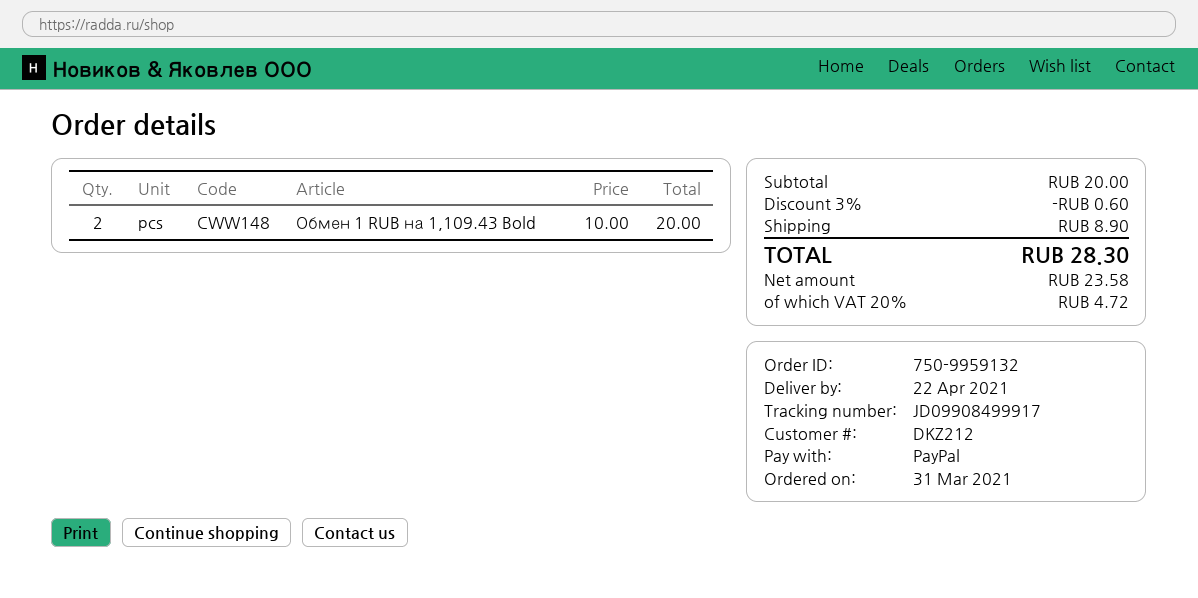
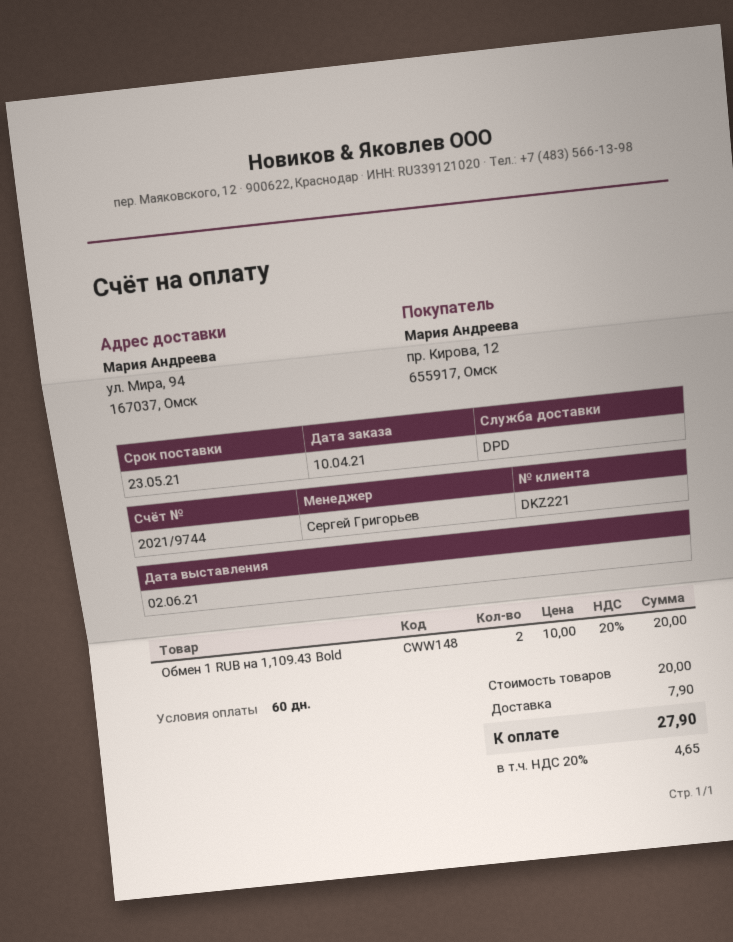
order date: 2021-03-31 -> 2021-04-10
delivery date: 2021-04-22 -> 2021-05-23
customer number: DKZ212 -> DKZ221
discount: 3% = 0.60 -> none
shipping: 8.90 -> 7.90
tax: 20% = 4.72 -> 20% = 4.65
total: 28.30 -> 27.90

